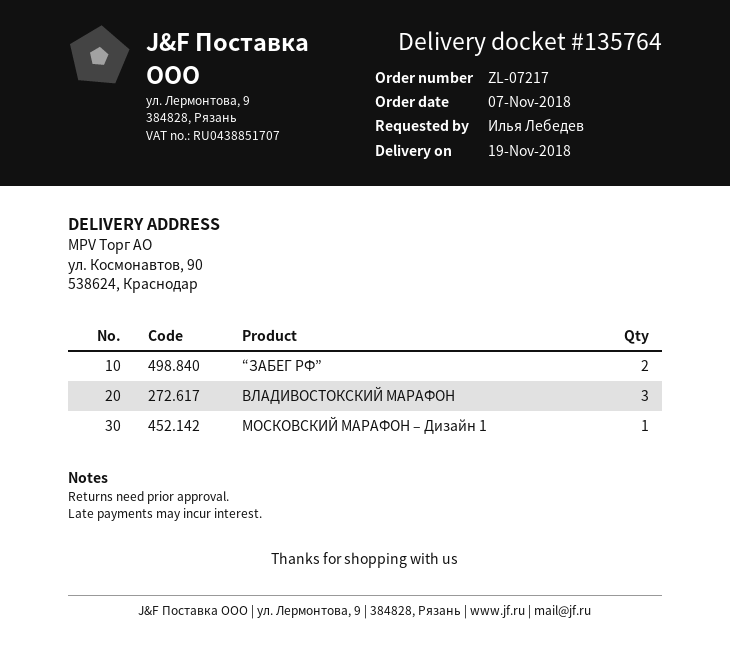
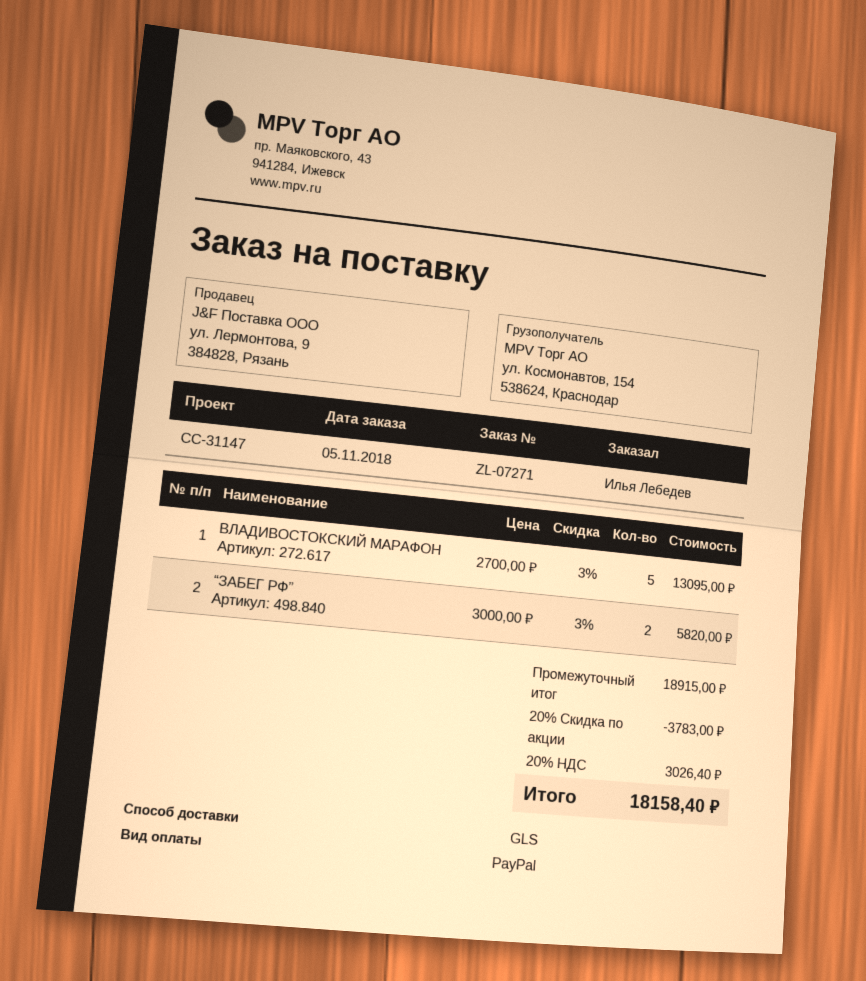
order number: ZL-07217 -> ZL-07271
order date: 2018-11-07 -> 2018-11-05
ship to: ул. Космонавтов, 90, 538624, Краснодар -> ул. Космонавтов, 154, 538624, Краснодар
ВЛАДИВОСТОКСКИЙ МАРАФОН: 3 -> 5
МОСКОВСКИЙ МАРАФОН – Дизайн 1: 1 -> none

